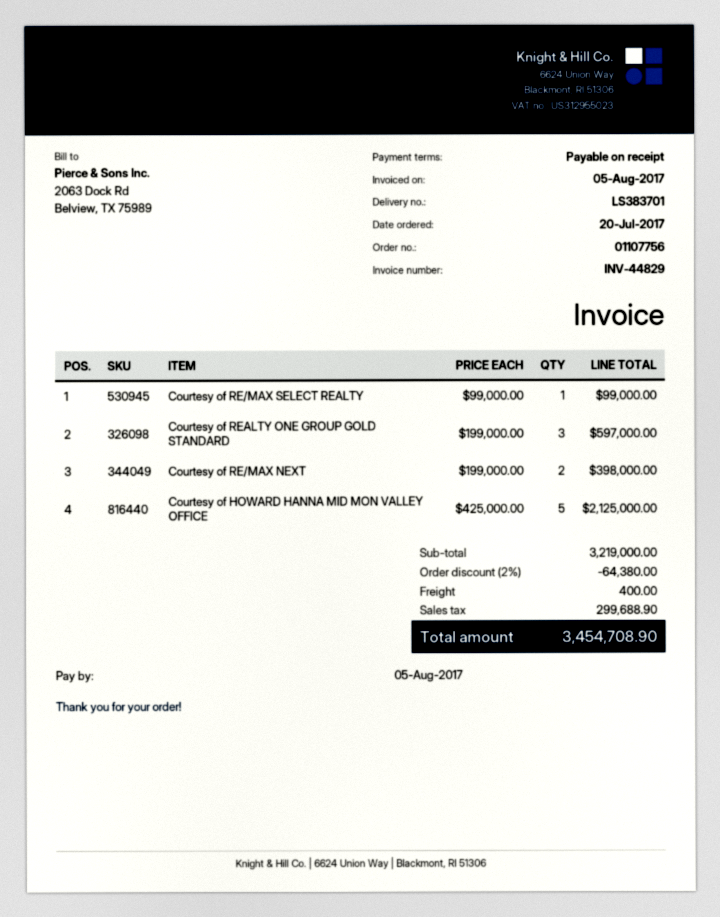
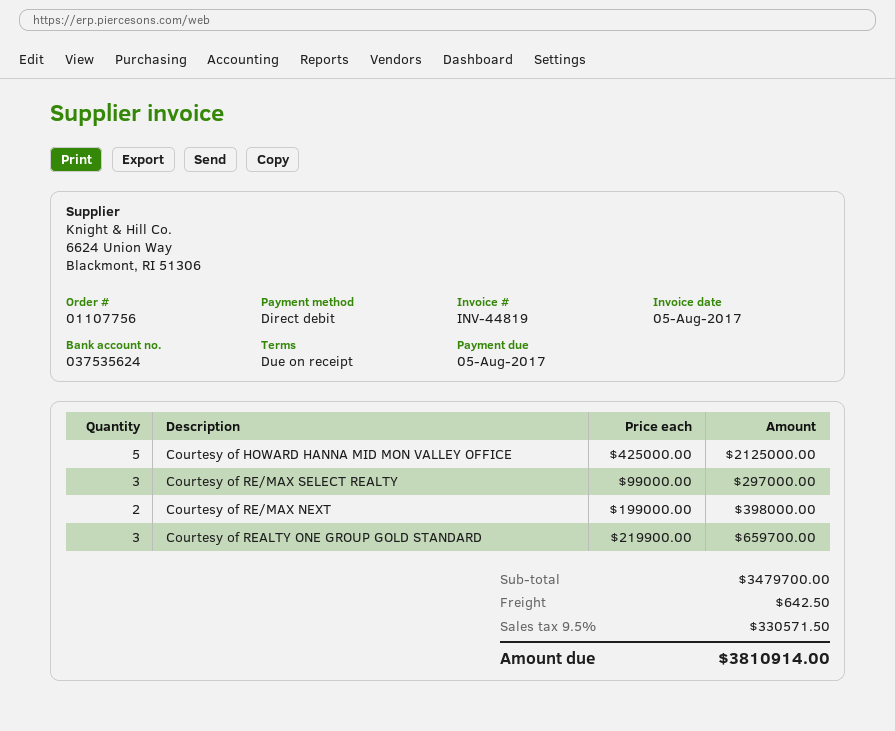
invoice number: INV-44829 -> INV-44819
Courtesy of RE/MAX SELECT REALTY: 1 x 99000.00 = 99000.00 -> 3 x 99000.00 = 297000.00
Courtesy of REALTY ONE GROUP GOLD STANDARD: 3 x 199000.00 = 597000.00 -> 3 x 219900.00 = 659700.00
subtotal: 3219000.00 -> 3479700.00
discount: 2% = 64380.00 -> none
shipping: 400.00 -> 642.50
tax: 299688.90 -> 330571.50
total: 3454708.90 -> 3810914.00

